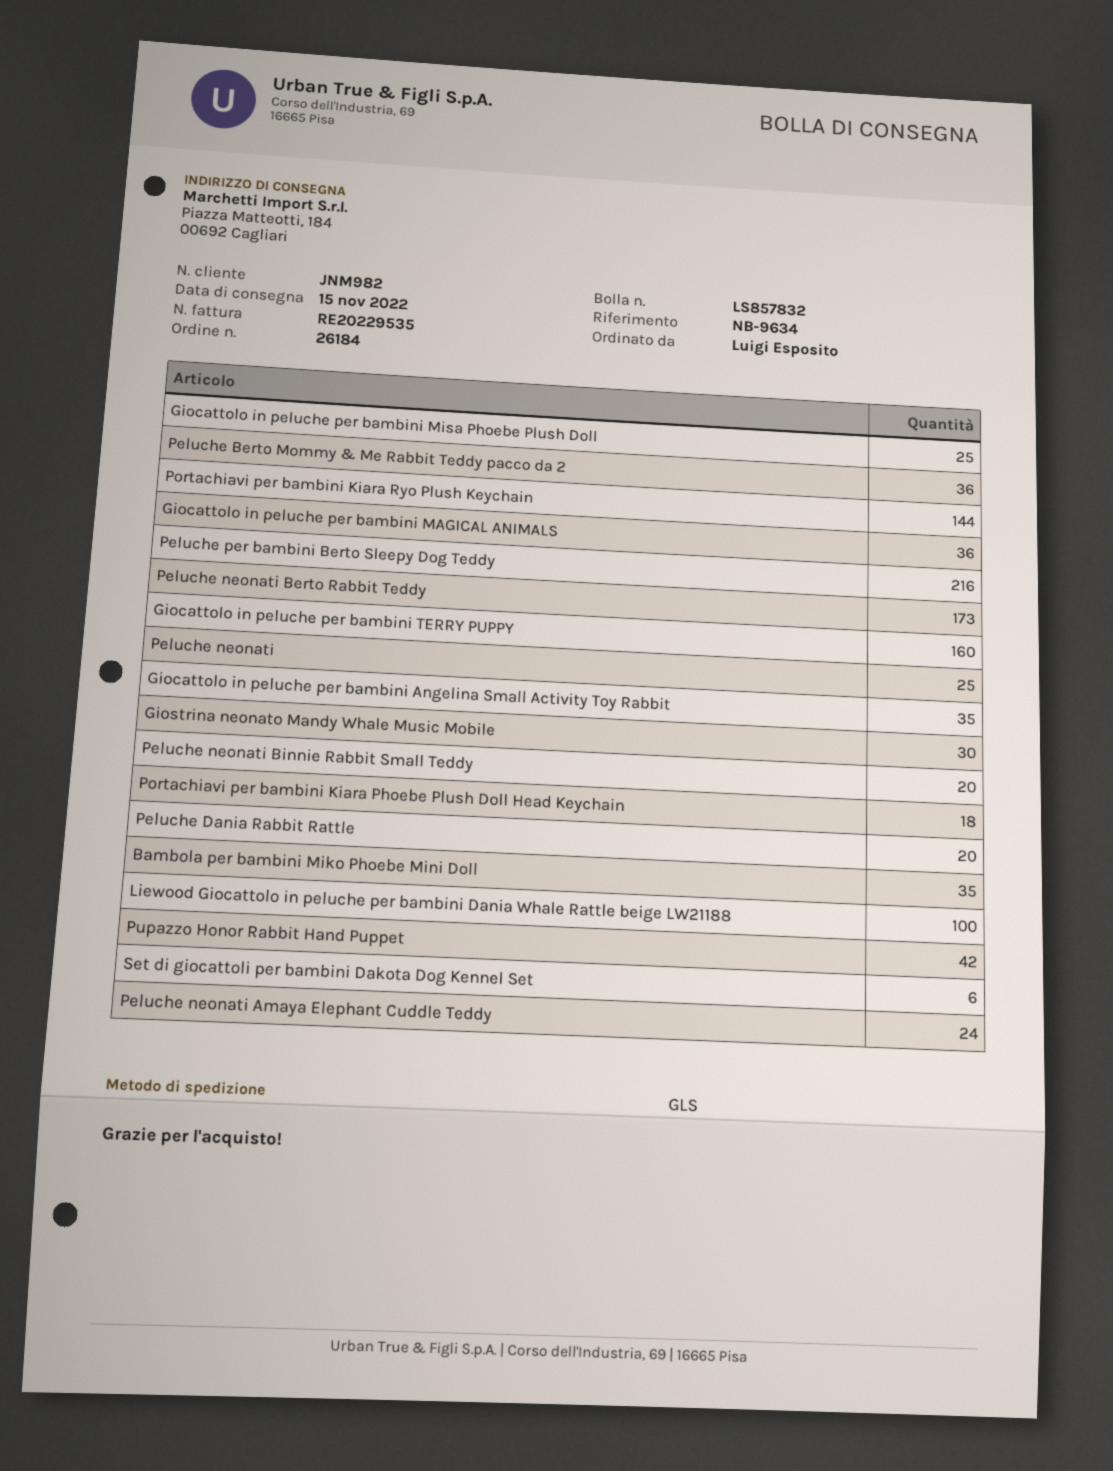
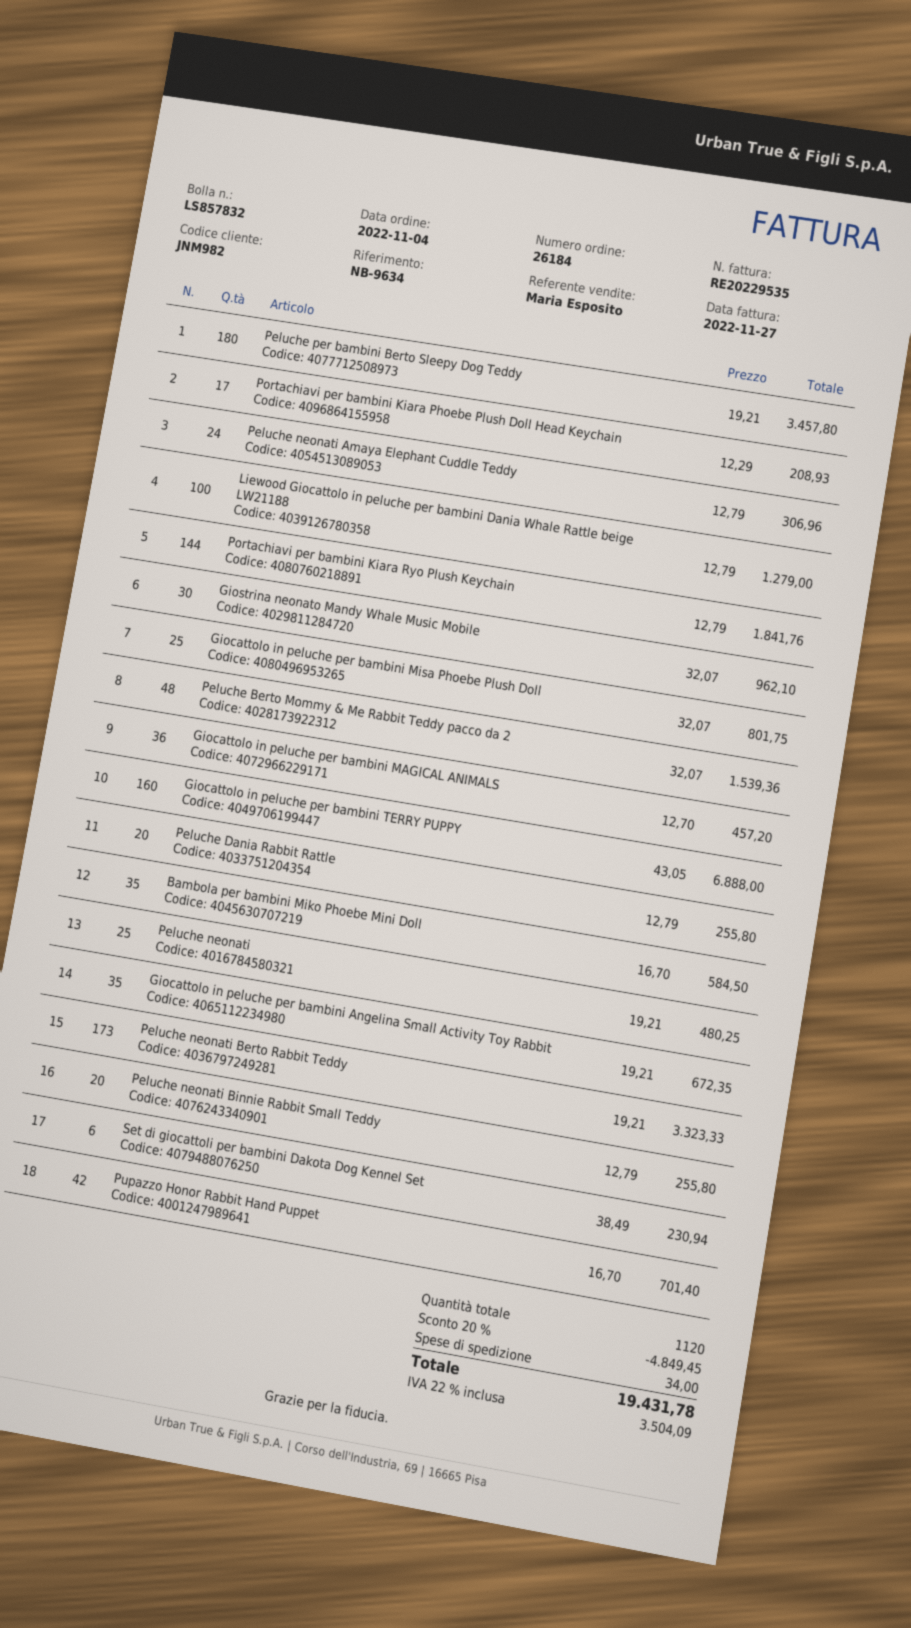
Peluche Berto Mommy & Me Rabbit Teddy pacco da 2: 36 -> 48
Peluche per bambini Berto Sleepy Dog Teddy: 216 -> 180
Portachiavi per bambini Kiara Phoebe Plush Doll Head Keychain: 18 -> 17

